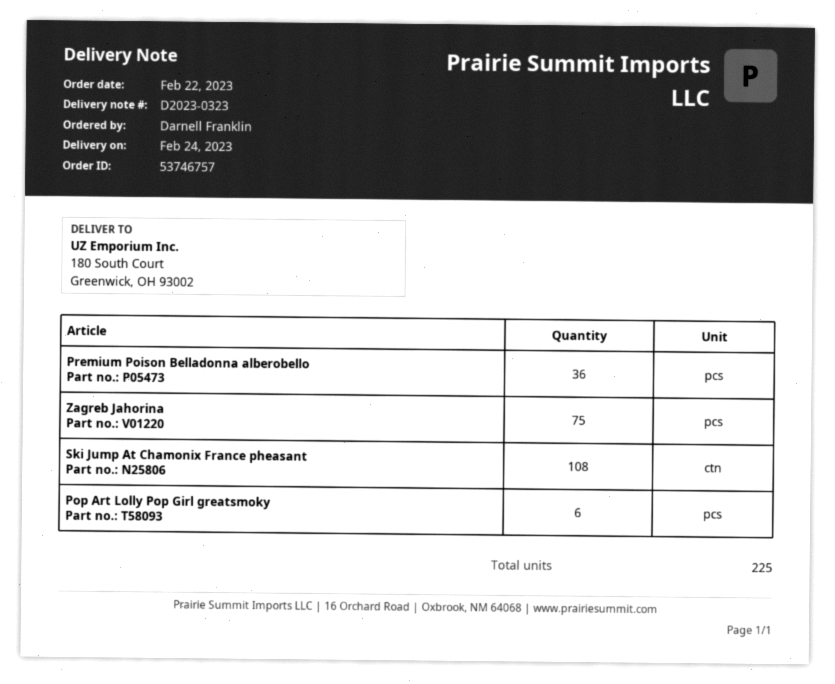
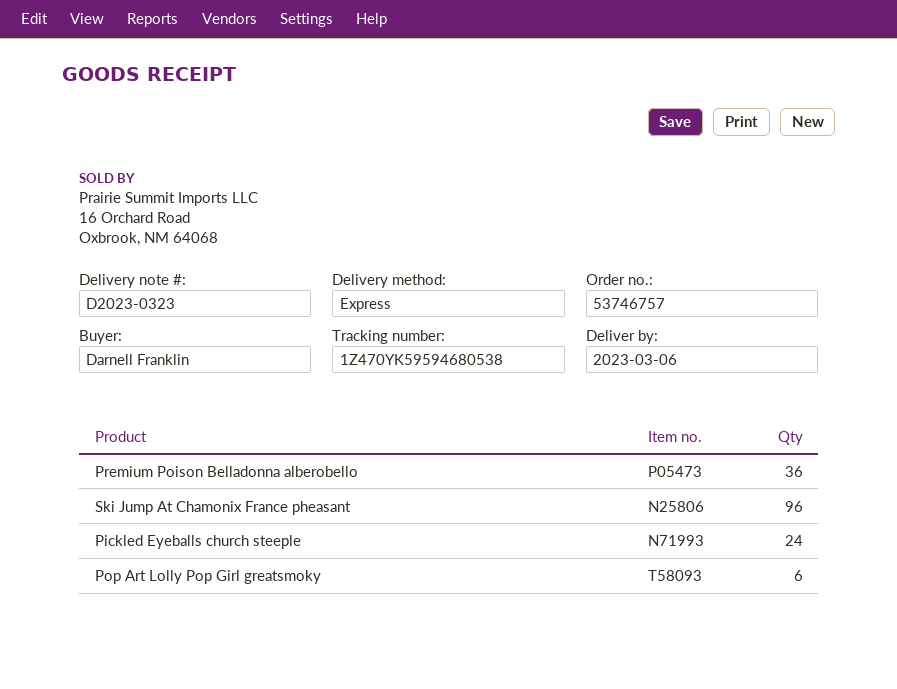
delivery date: 2023-02-24 -> 2023-03-06
Zagreb Jahorina: 75 -> none
Ski Jump At Chamonix France pheasant: 108 -> 96
Pickled Eyeballs church steeple: none -> 24

